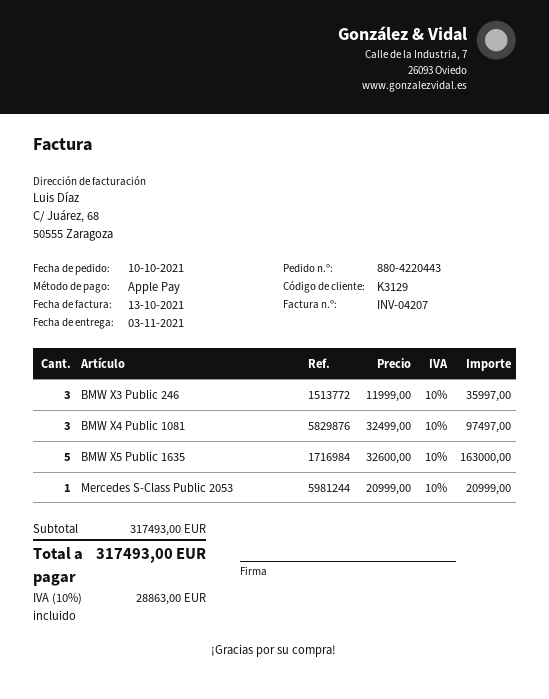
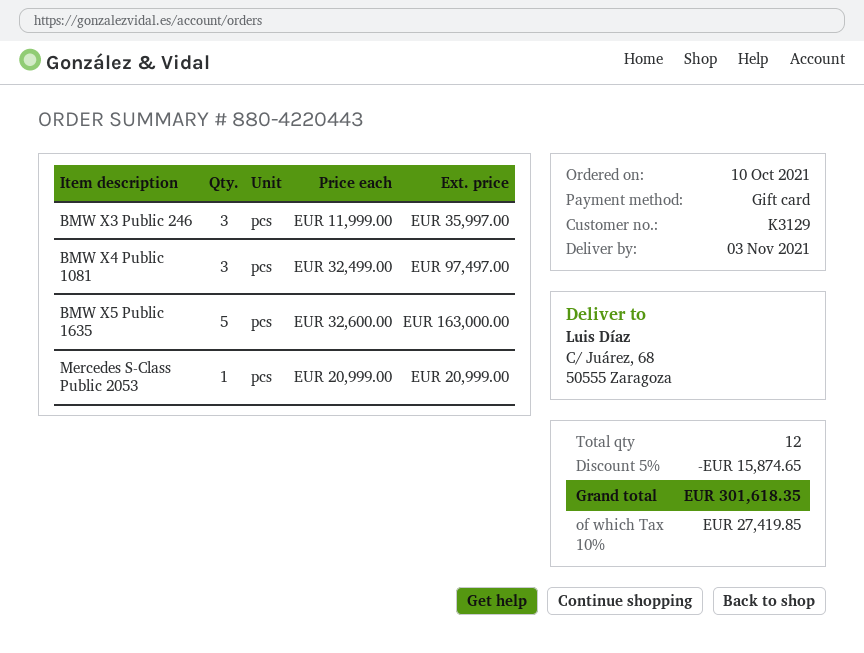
payment method: Apple Pay -> gift card
discount: none -> 5% = 15874.65
tax: 10% = 28863.00 -> 10% = 27419.85
total: 317493.00 -> 301618.35

